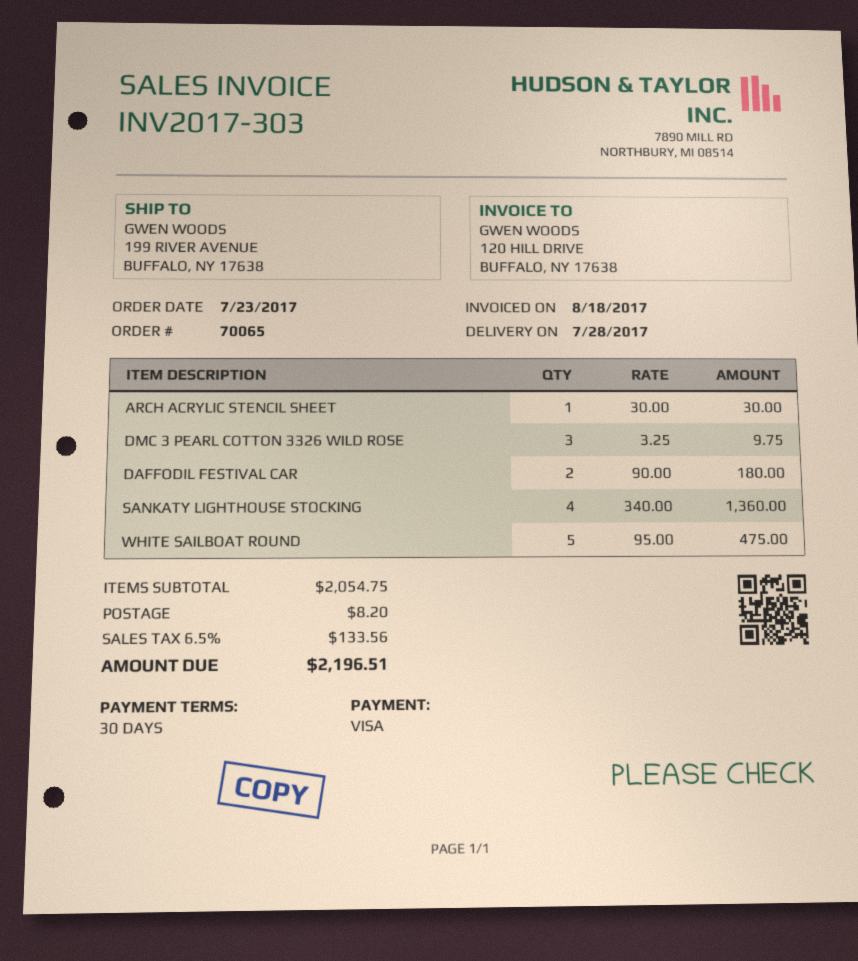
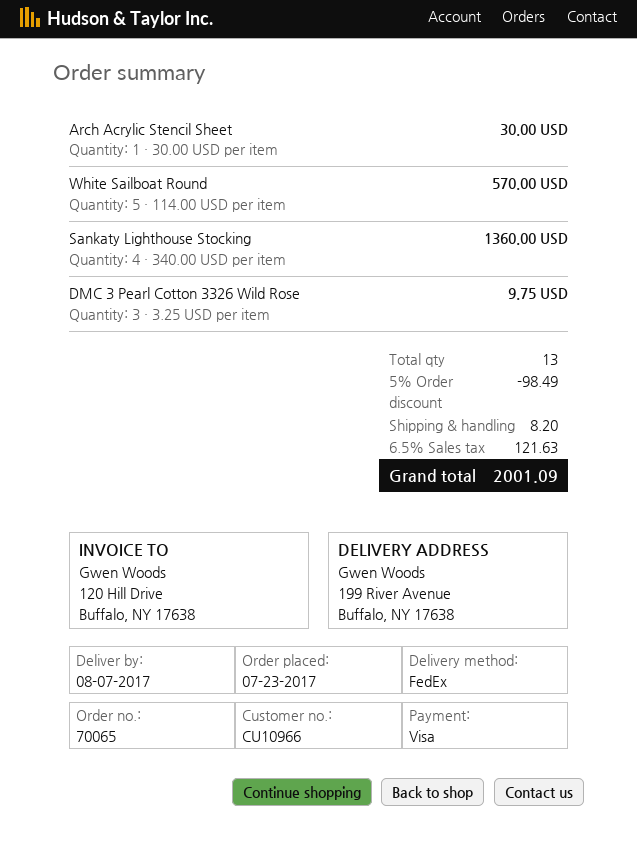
delivery date: 2017-07-28 -> 2017-08-07
DAFFODIL FESTIVAL CAR: 2 x 90.00 = 180.00 -> none
WHITE SAILBOAT ROUND: 5 x 95.00 = 475.00 -> 5 x 114.00 = 570.00
discount: none -> 5% = 98.49
tax: 6.5% = 133.56 -> 6.5% = 121.63
total: 2196.51 -> 2001.09

